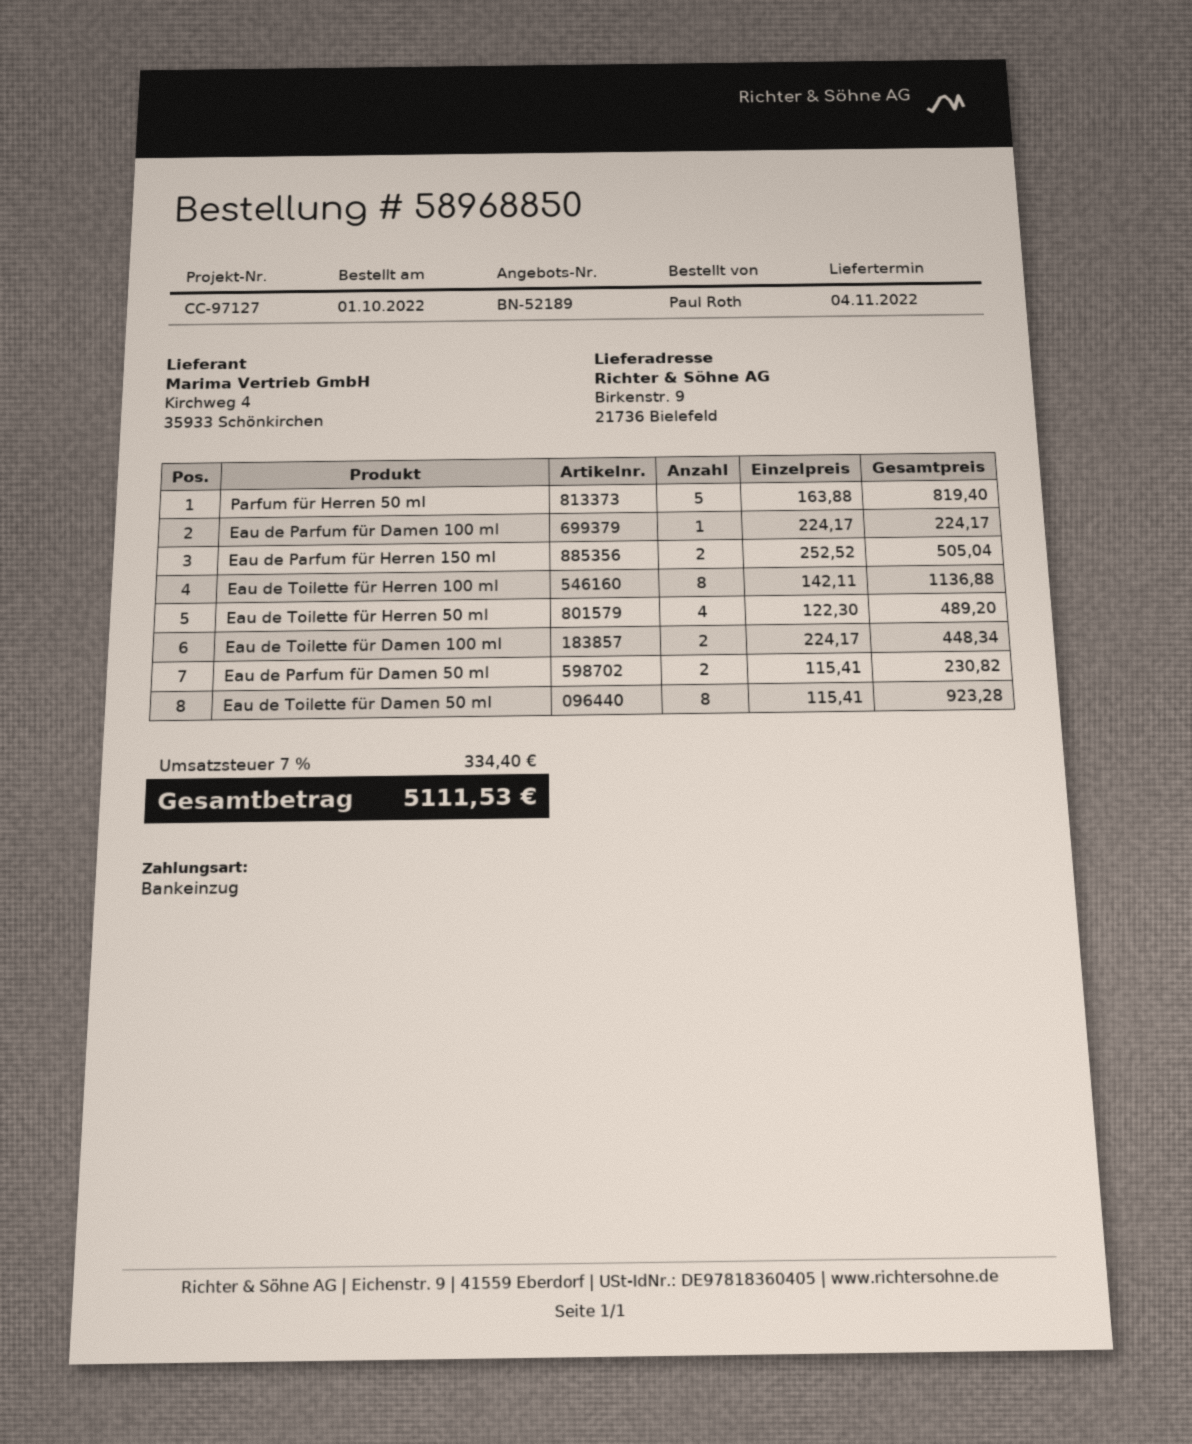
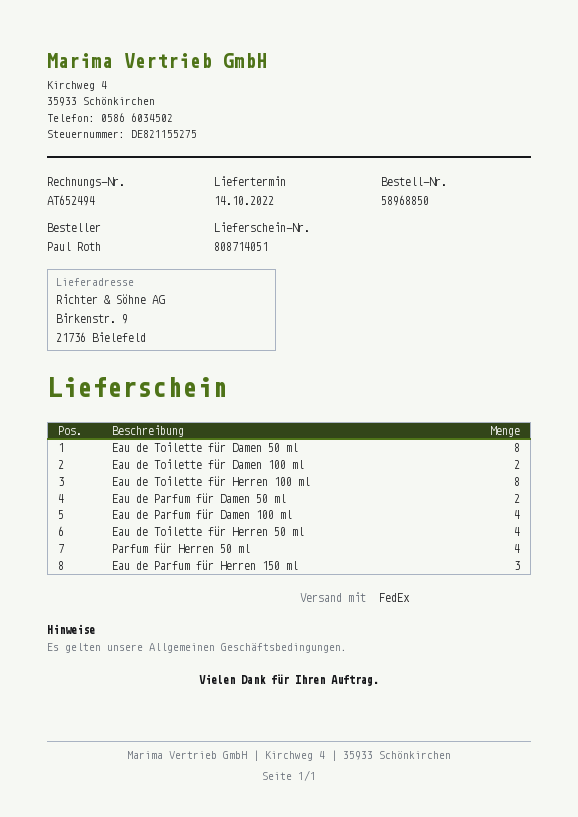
delivery date: 2022-11-04 -> 2022-10-14
Parfum für Herren 50 ml: 5 -> 4
Eau de Parfum für Damen 100 ml: 1 -> 4
Eau de Parfum für Herren 150 ml: 2 -> 3

